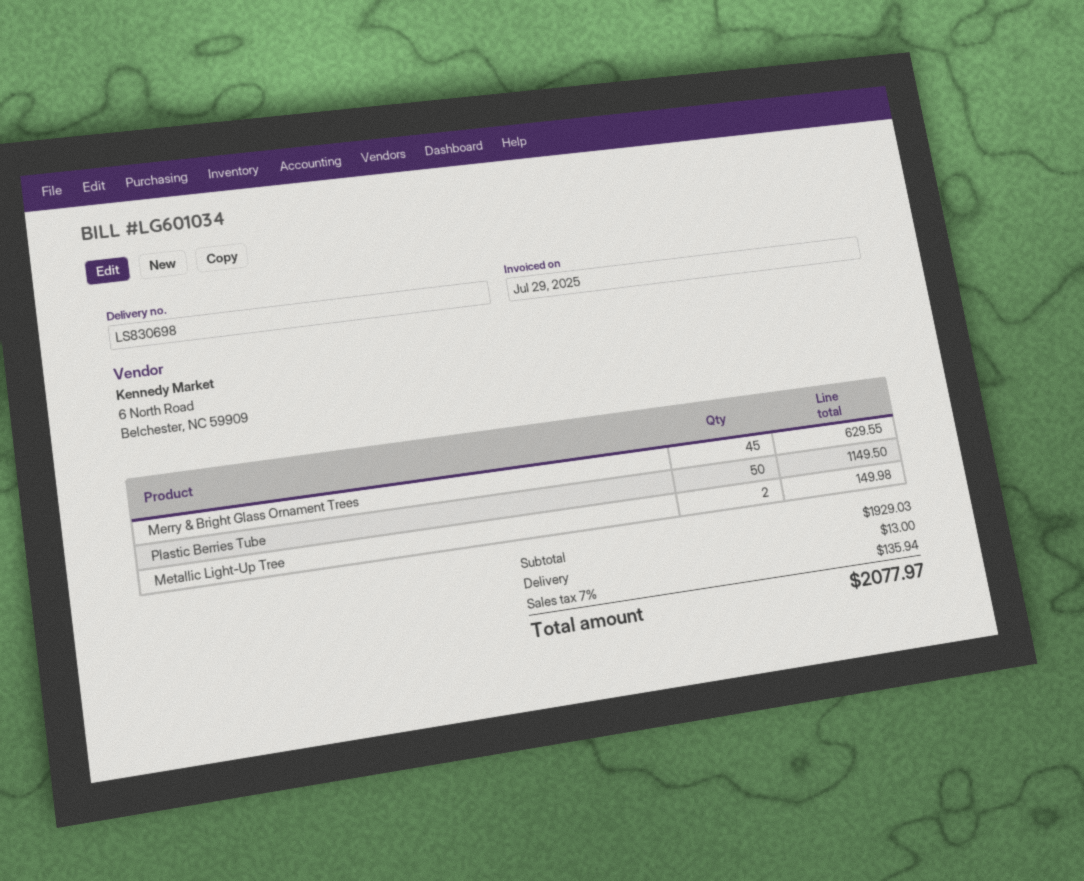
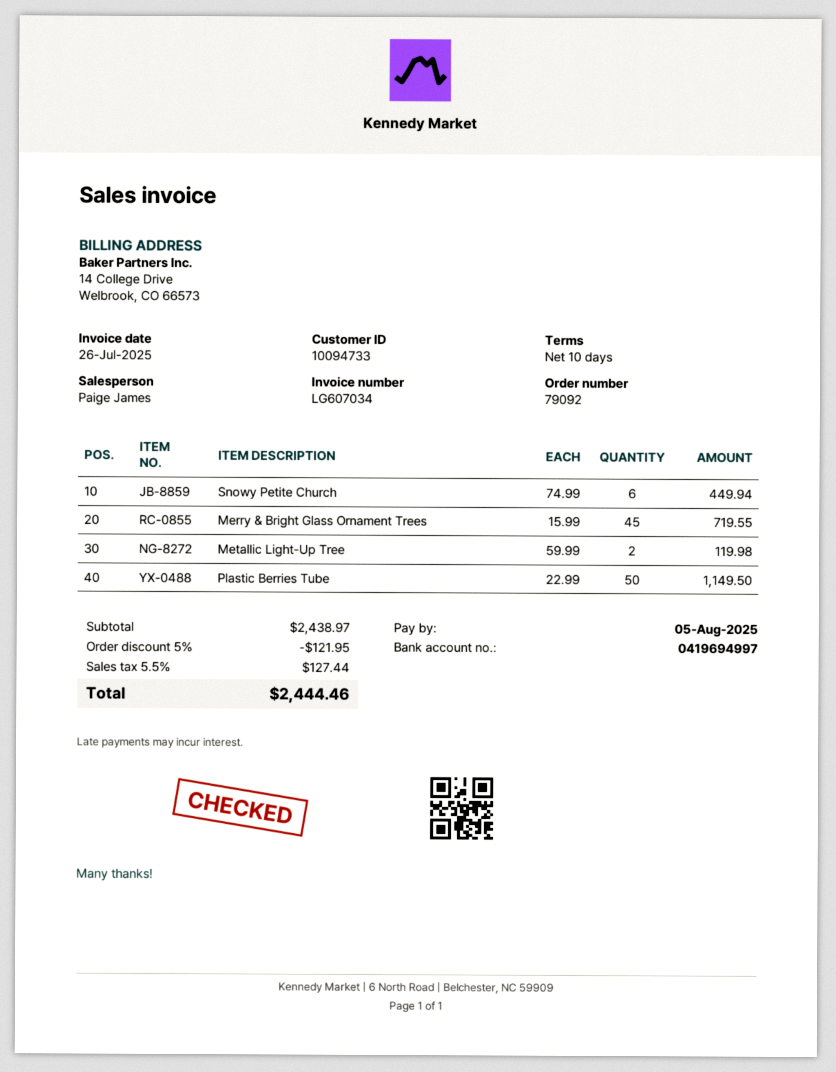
invoice number: LG601034 -> LG607034
invoice date: 2025-07-29 -> 2025-07-26
Merry & Bright Glass Ornament Trees: 45 for 629.55 -> 45 for 719.55
Metallic Light-Up Tree: 2 for 149.98 -> 2 for 119.98
Snowy Petite Church: none -> 6 for 449.94
subtotal: 1929.03 -> 2438.97
discount: none -> 5% = 121.95
shipping: 13.00 -> none
tax: 7% = 135.94 -> 5.5% = 127.44
total: 2077.97 -> 2444.46

